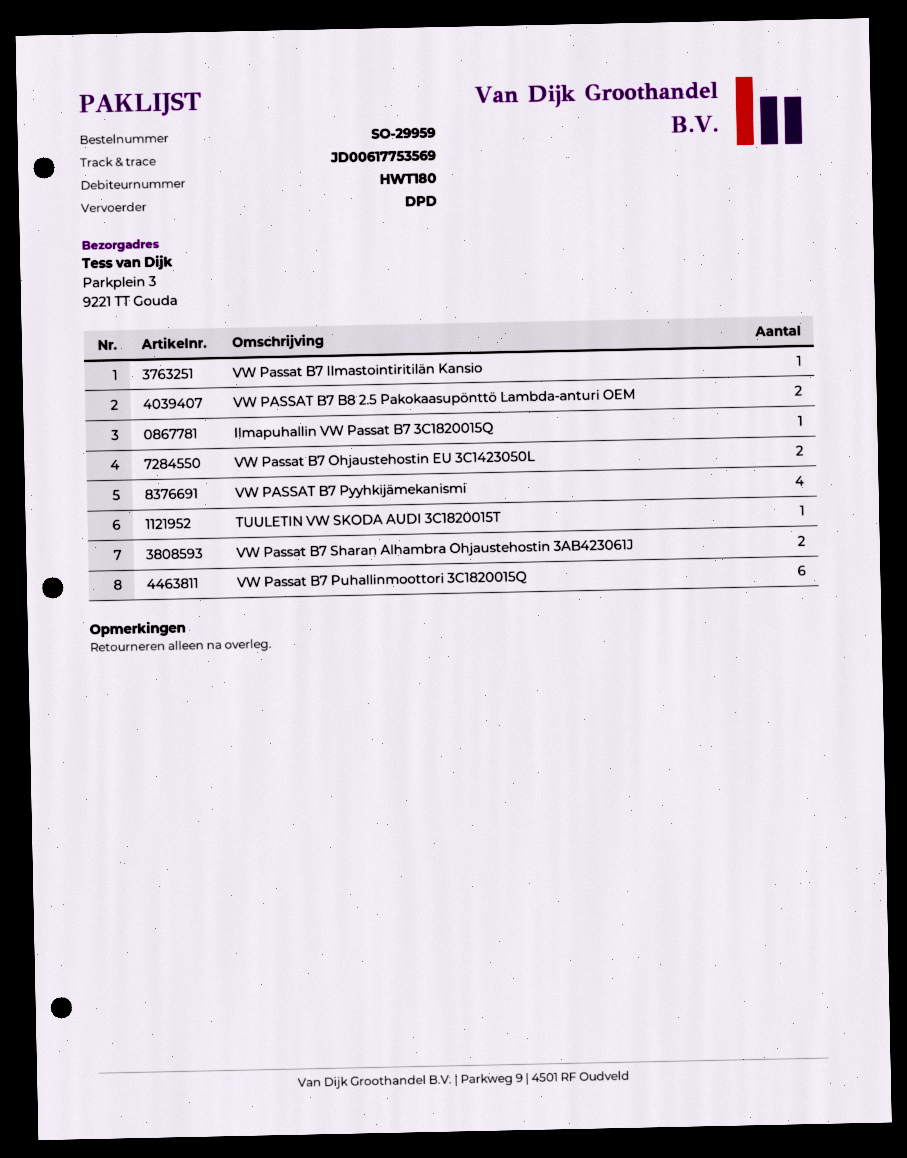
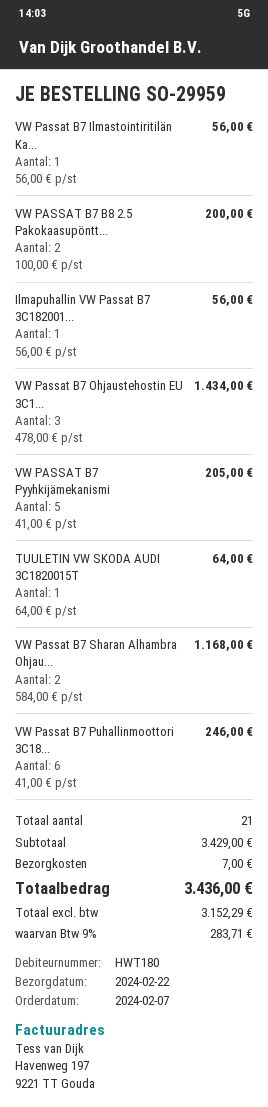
VW Passat B7 Ohjaustehostin EU 3C1423050L: 2 -> 3
VW PASSAT B7 Pyyhkijämekanismi: 4 -> 5

